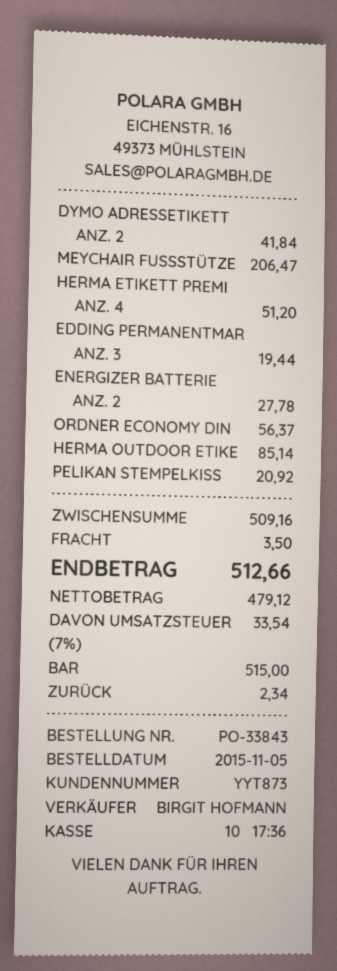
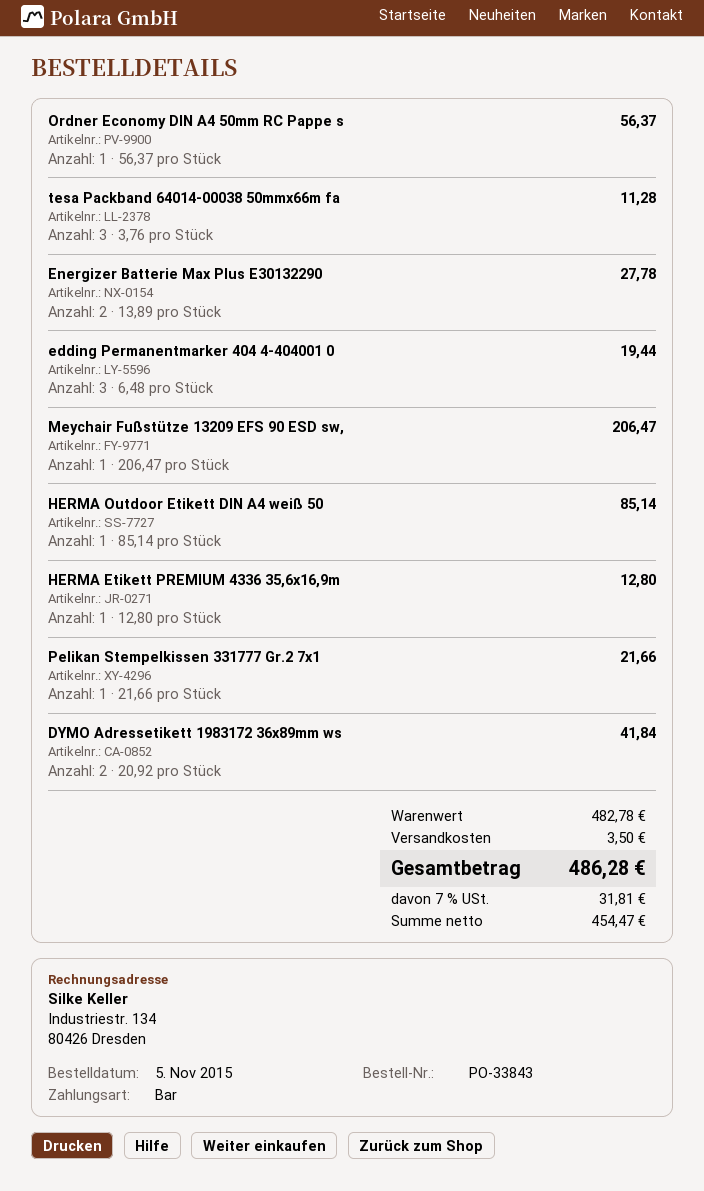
HERMA ETIKETT PREMI: 4 for 51.20 -> 1 for 12.80
PELIKAN STEMPELKISS: 1 for 20.92 -> 1 for 21.66
tesa Packband 64014-00038 50mmx66m fa: none -> 3 for 11.28
subtotal: 509.16 -> 482.78
net: 479.12 -> 454.47
tax: 7% = 33.54 -> 7% = 31.81
total: 512.66 -> 486.28

